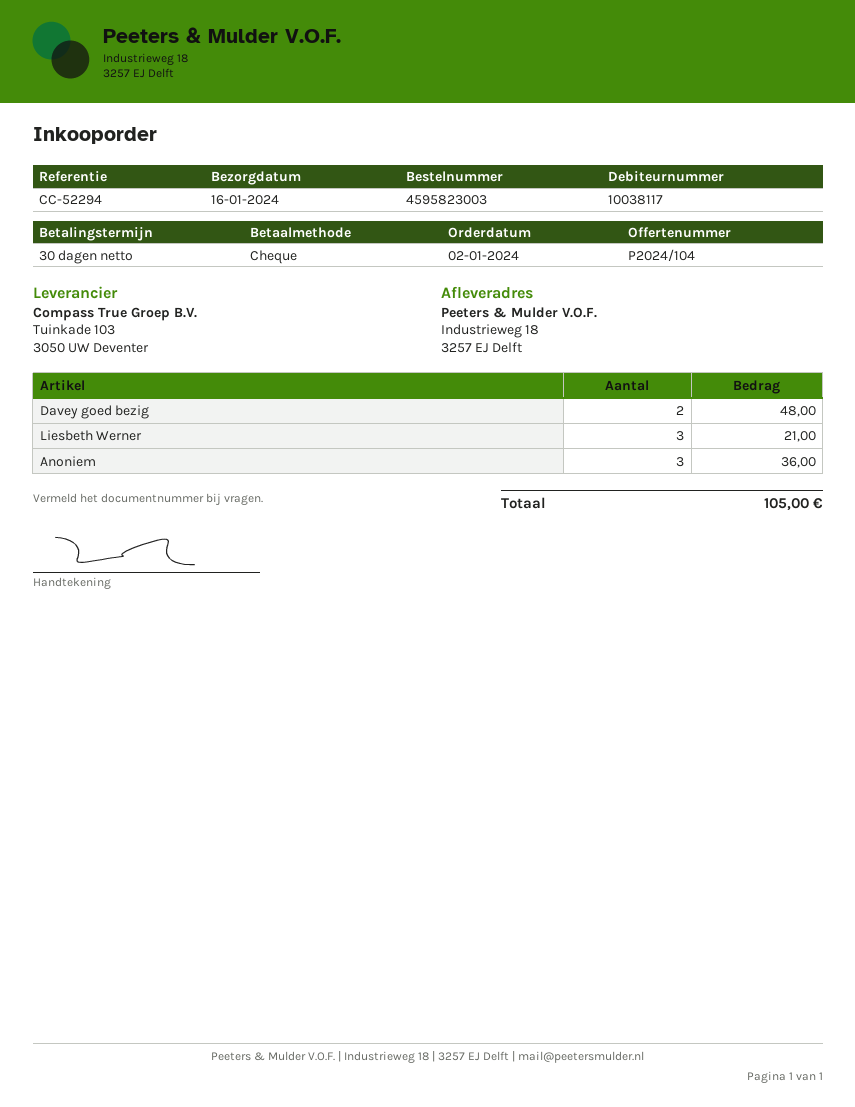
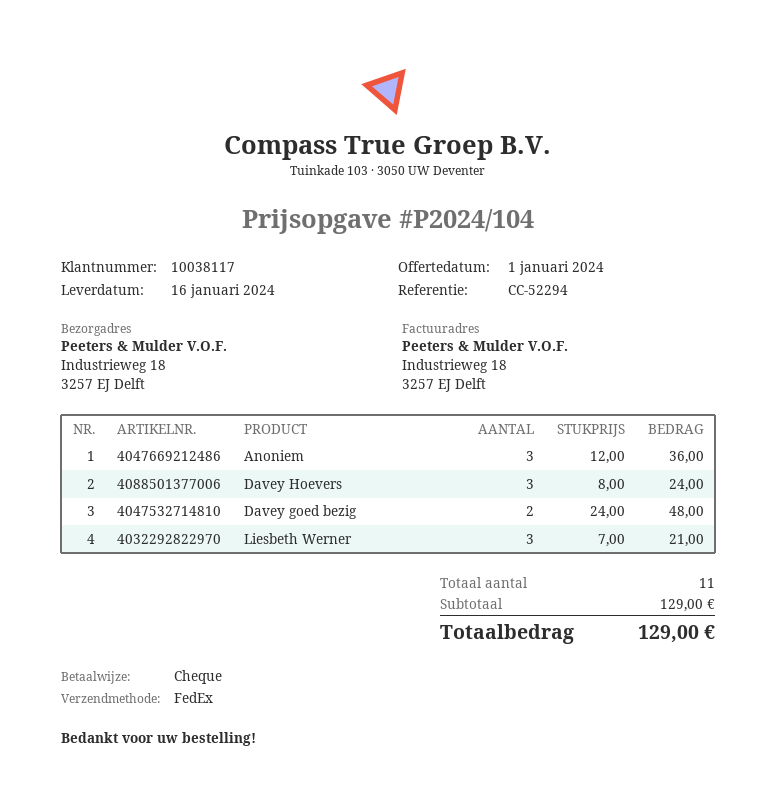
Davey Hoevers: none -> 3 for 24.00
total: 105.00 -> 129.00

